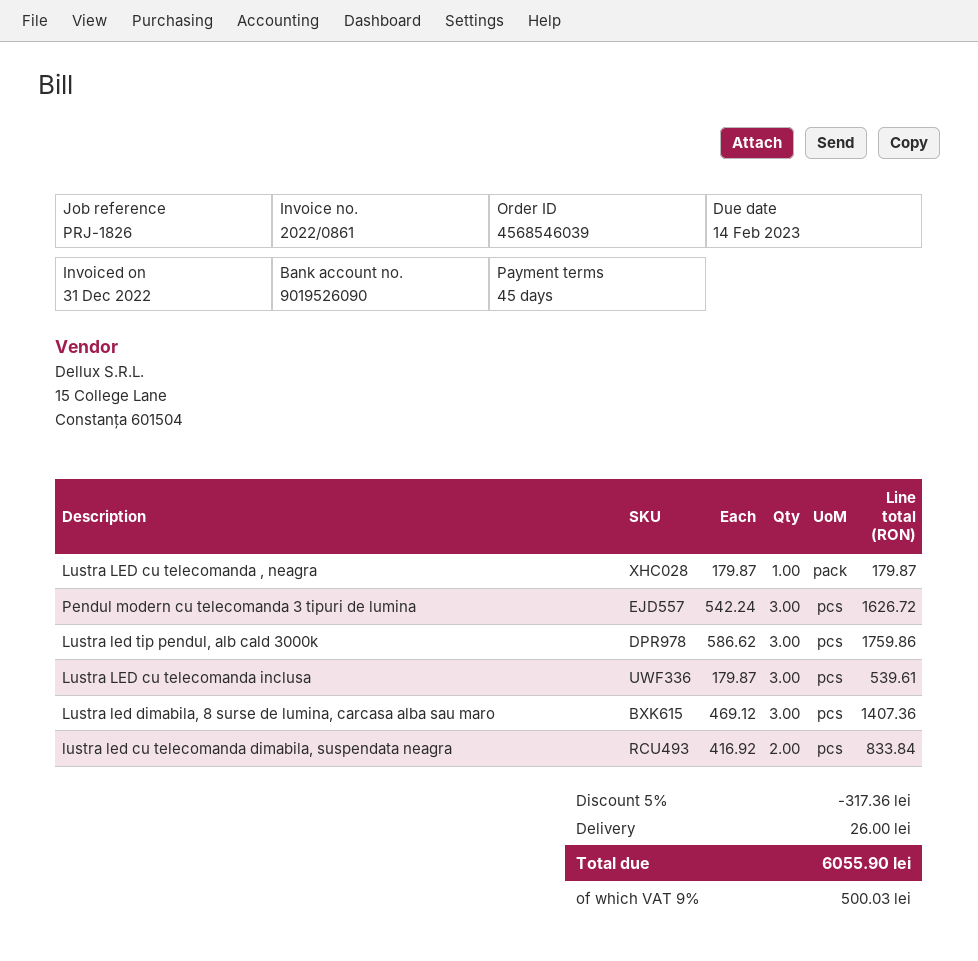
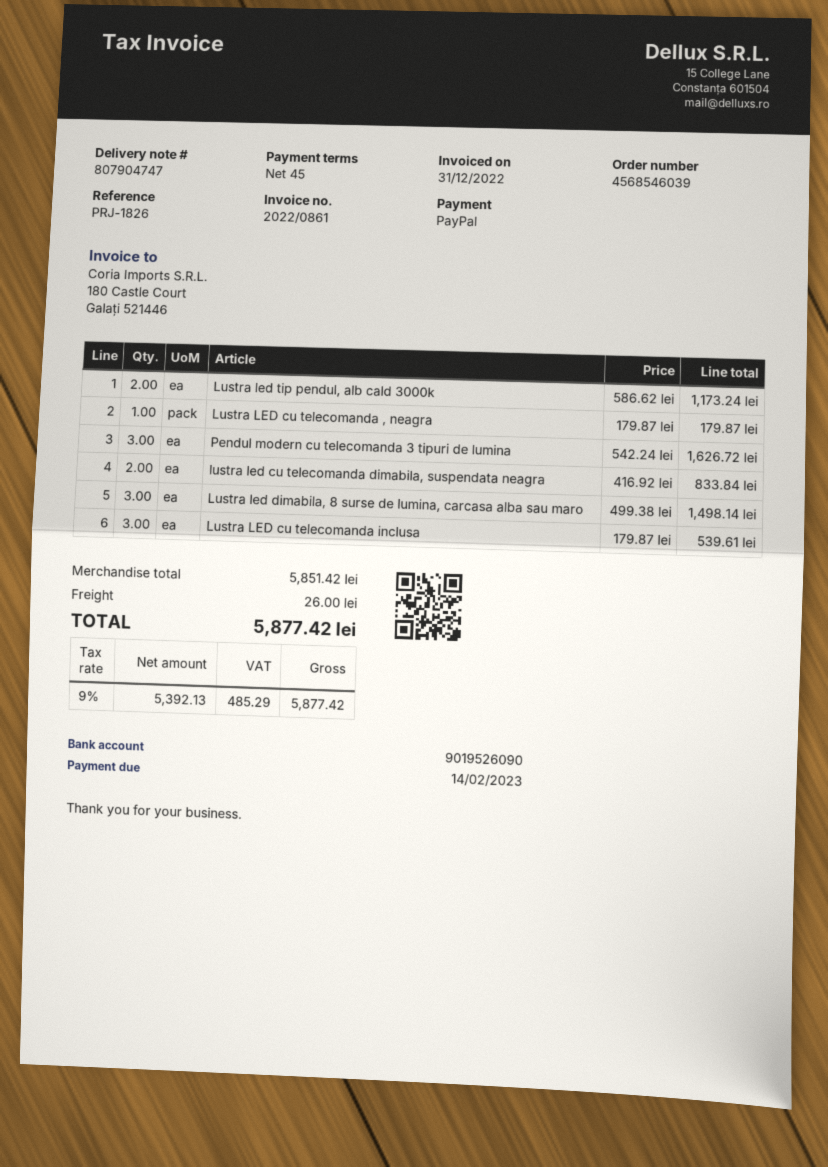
Lustra led tip pendul, alb cald 3000k: 3 x 586.62 = 1759.86 -> 2 x 586.62 = 1173.24
Lustra led dimabila, 8 surse de lumina, carcasa alba sau maro: 3 x 469.12 = 1407.36 -> 3 x 499.38 = 1498.14
discount: 5% = 317.36 -> none
tax: 9% = 500.03 -> 9% = 485.29
total: 6055.90 -> 5877.42

